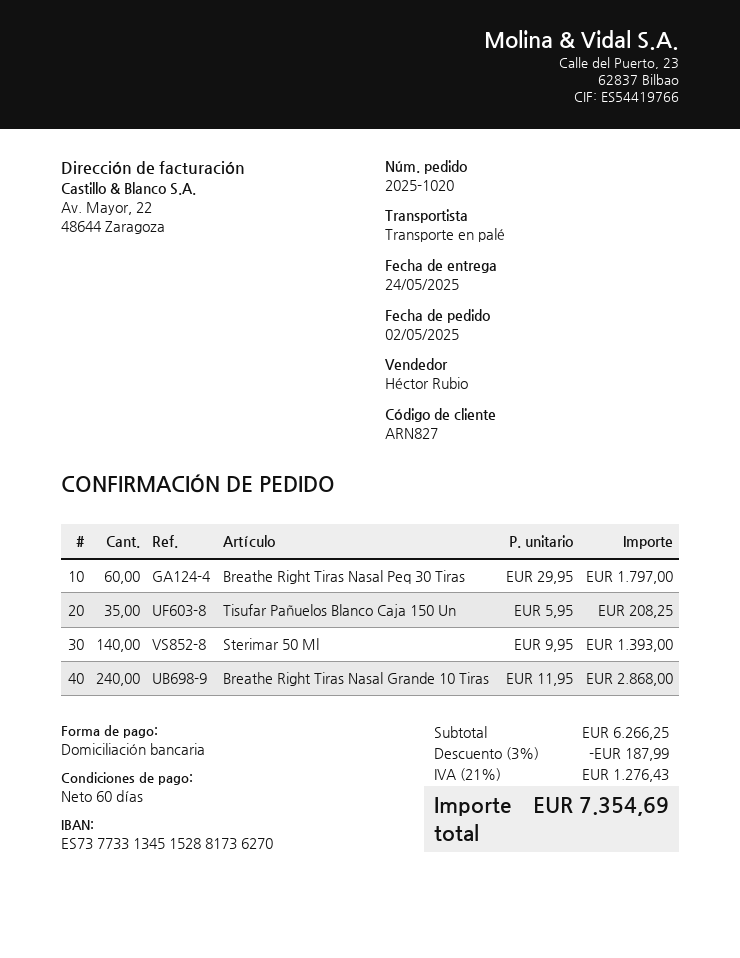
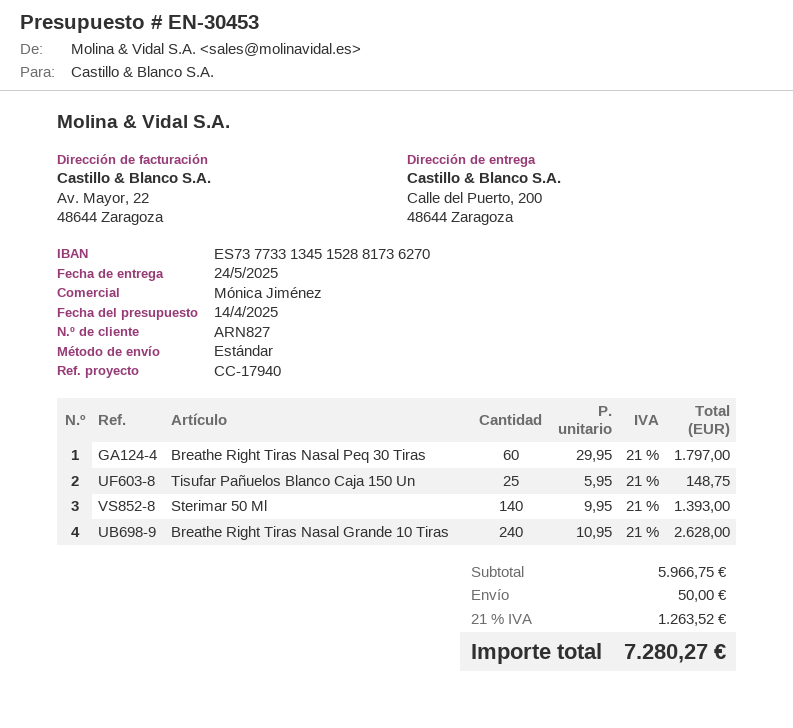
sales rep: Héctor Rubio -> Mónica Jiménez
shipping method: pallet freight -> standard
Tisufar Pañuelos Blanco Caja 150 Un: 35 x 5.95 = 208.25 -> 25 x 5.95 = 148.75
Breathe Right Tiras Nasal Grande 10 Tiras: 240 x 11.95 = 2868.00 -> 240 x 10.95 = 2628.00
subtotal: 6266.25 -> 5966.75
discount: 3% = 187.99 -> none
shipping: none -> 50.00
tax: 21% = 1276.43 -> 21% = 1263.52
total: 7354.69 -> 7280.27

